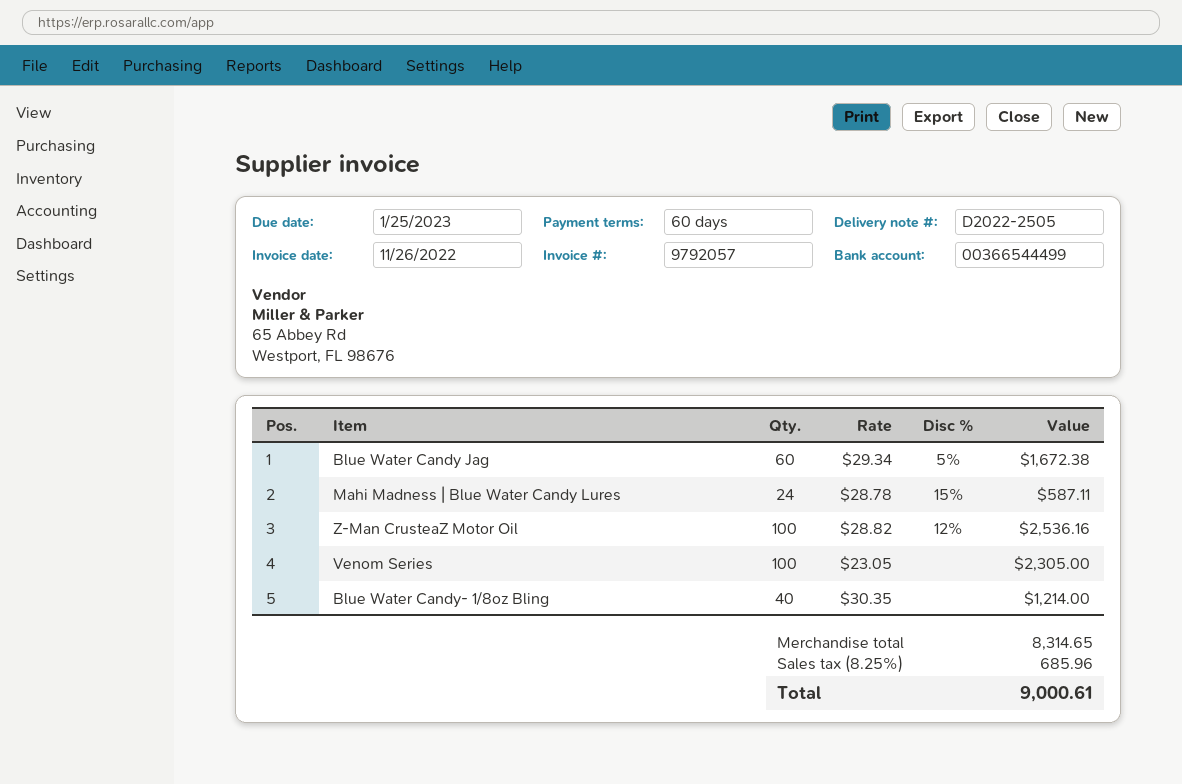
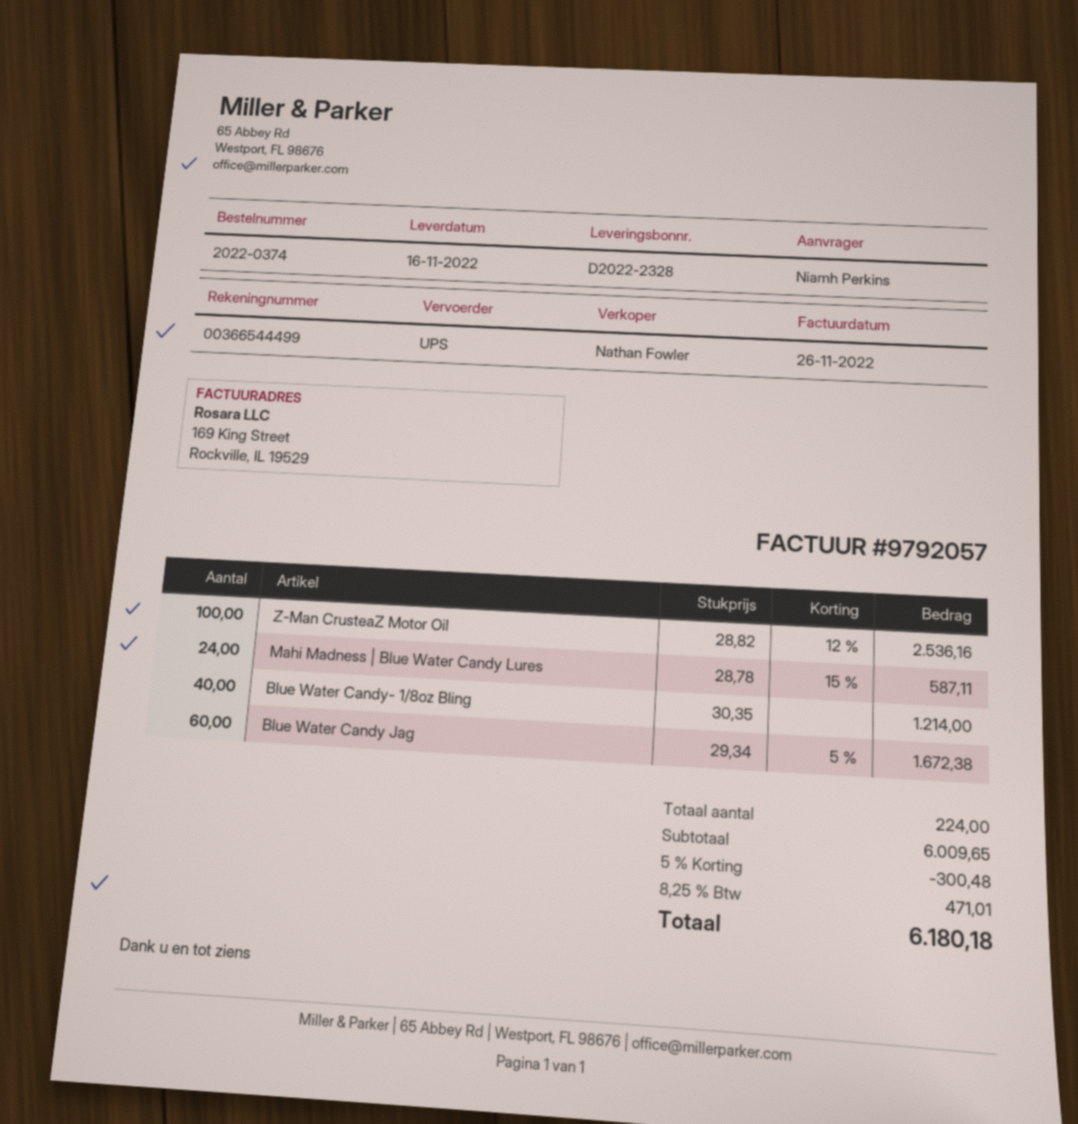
delivery note number: D2022-2505 -> D2022-2328
Venom Series: 100 x 23.05 = 2305.00 -> none
subtotal: 8314.65 -> 6009.65
discount: none -> 5% = 300.48
tax: 8.25% = 685.96 -> 8.25% = 471.01
total: 9000.61 -> 6180.18

